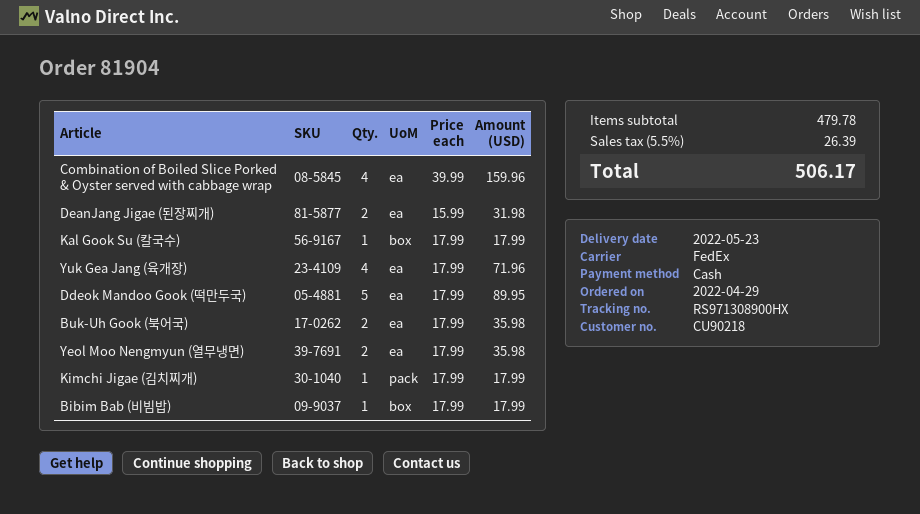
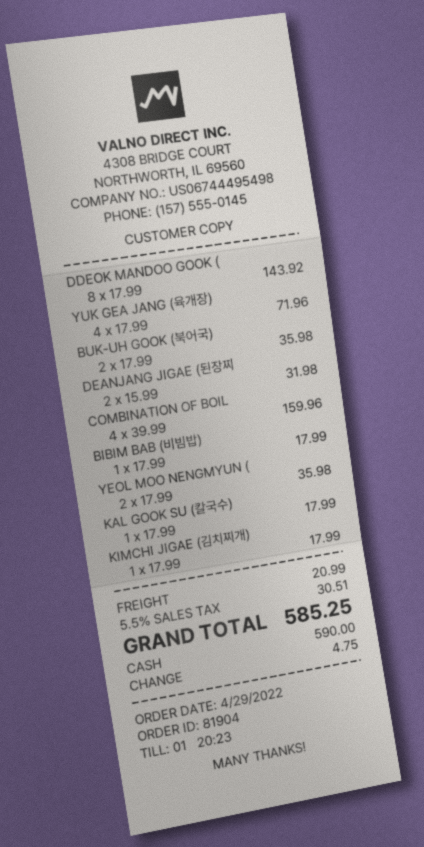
Ddeok Mandoo Gook (떡만두국): 5 x 17.99 = 89.95 -> 8 x 17.99 = 143.92
shipping: none -> 20.99
tax: 5.5% = 26.39 -> 5.5% = 30.51
total: 506.17 -> 585.25

